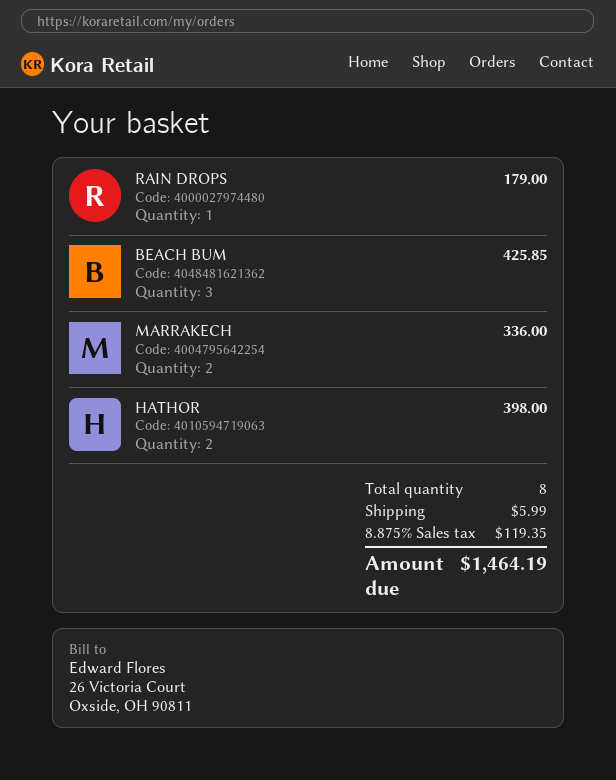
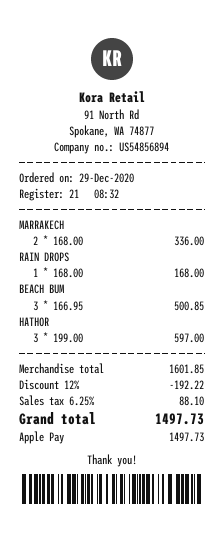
RAIN DROPS: 1 for 179.00 -> 1 for 168.00
BEACH BUM: 3 for 425.85 -> 3 for 500.85
HATHOR: 2 for 398.00 -> 3 for 597.00
discount: none -> 12% = 192.22
shipping: 5.99 -> none
tax: 8.875% = 119.35 -> 6.25% = 88.10
total: 1464.19 -> 1497.73

